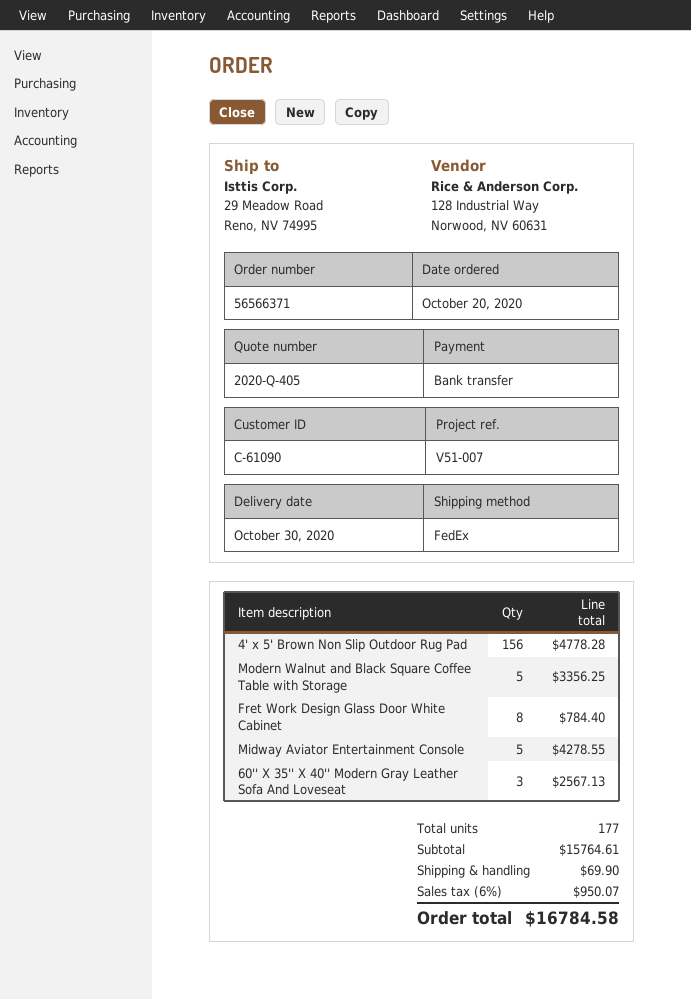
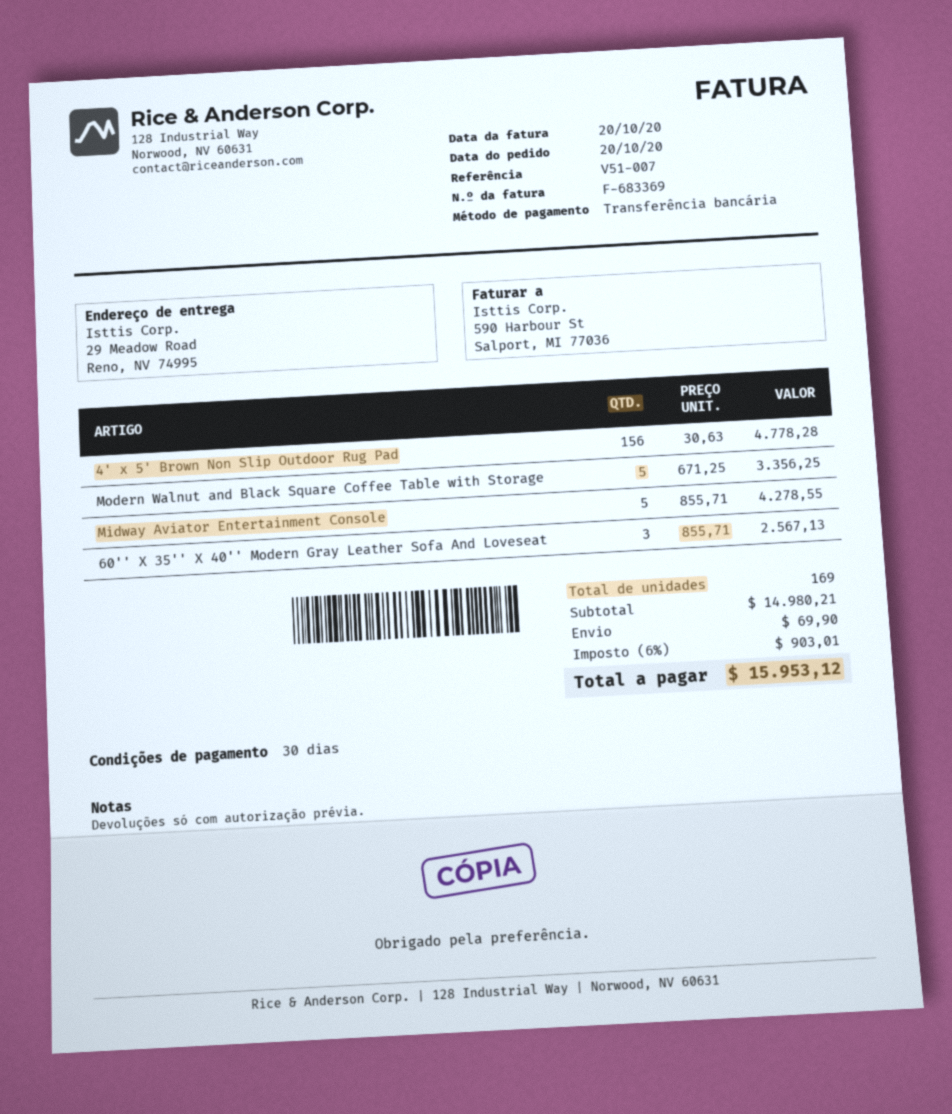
Fret Work Design Glass Door White Cabinet: 8 for 784.40 -> none
total quantity: 177 -> 169
subtotal: 15764.61 -> 14980.21
tax: 6% = 950.07 -> 6% = 903.01
total: 16784.58 -> 15953.12

